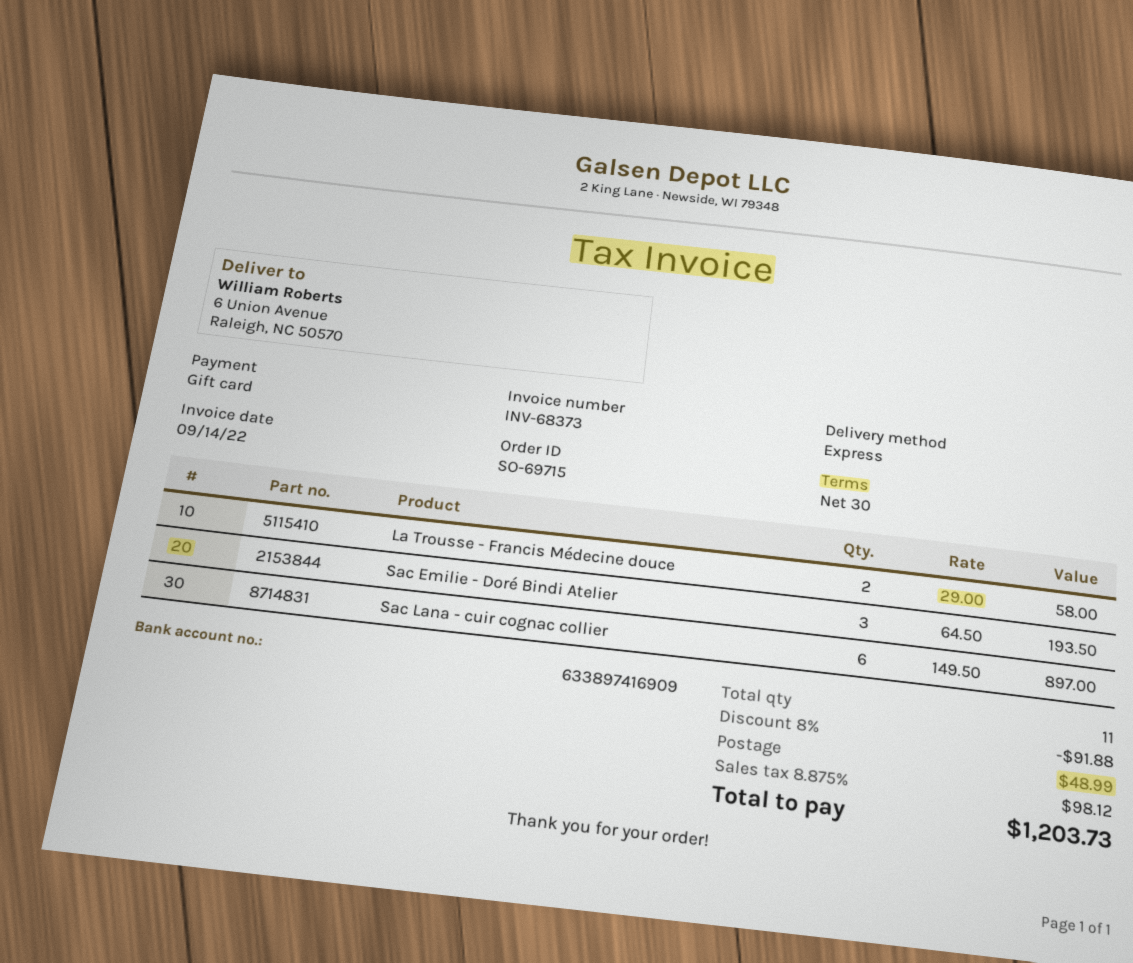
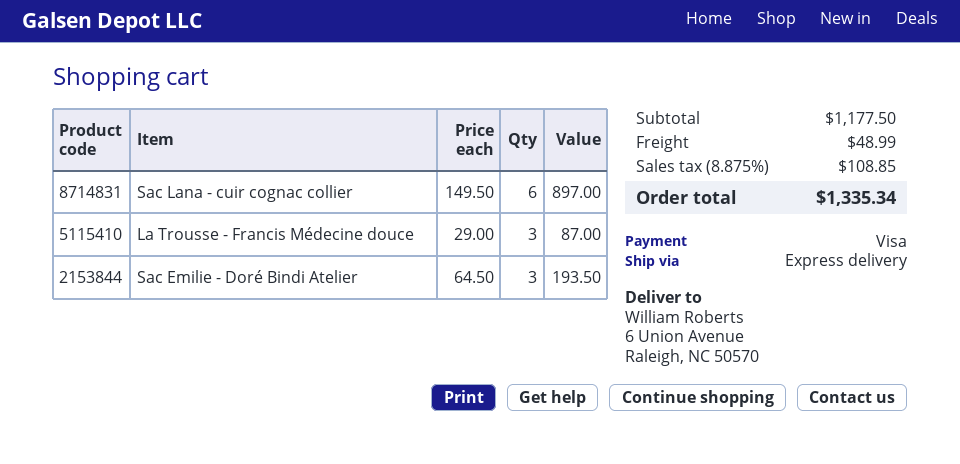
payment method: gift card -> Visa
La Trousse - Francis Médecine douce: 2 x 29.00 = 58.00 -> 3 x 29.00 = 87.00
discount: 8% = 91.88 -> none
tax: 8.875% = 98.12 -> 8.875% = 108.85
total: 1203.73 -> 1335.34

